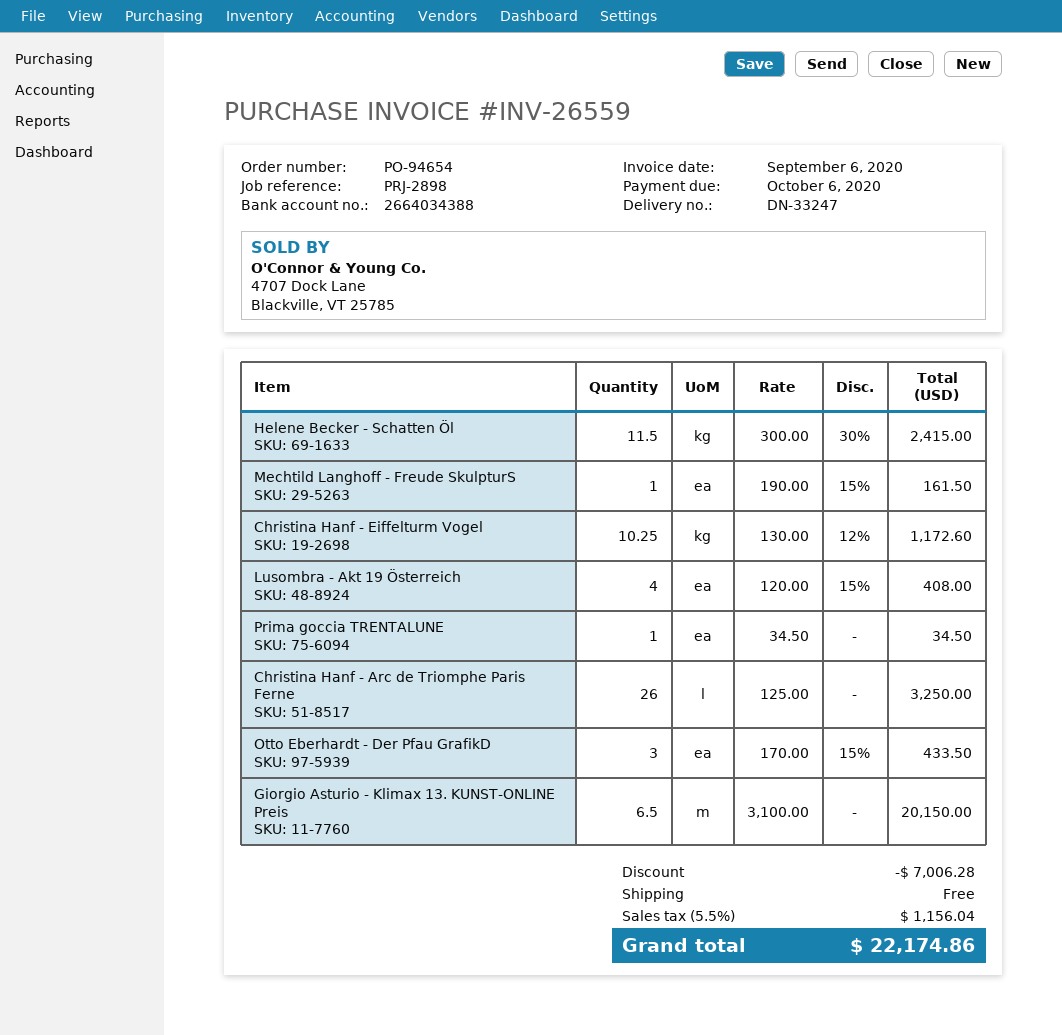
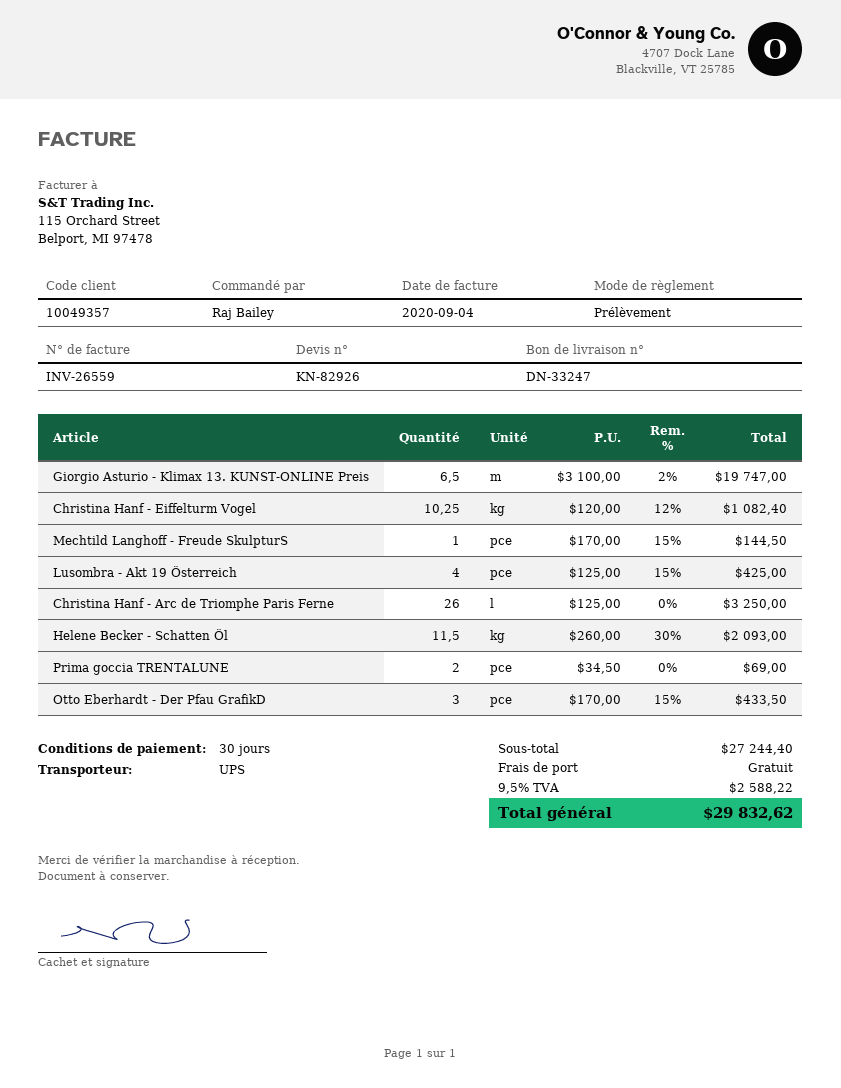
invoice date: 2020-09-06 -> 2020-09-04
Helene Becker - Schatten Öl: 11.5 x 300.00 - 30% = 2415.00 -> 11.5 x 260.00 - 30% = 2093.00
Mechtild Langhoff - Freude SkulpturS: 1 x 190.00 - 15% = 161.50 -> 1 x 170.00 - 15% = 144.50
Christina Hanf - Eiffelturm Vogel: 10.25 x 130.00 - 12% = 1172.60 -> 10.25 x 120.00 - 12% = 1082.40
Lusombra - Akt 19 Österreich: 4 x 120.00 - 15% = 408.00 -> 4 x 125.00 - 15% = 425.00
Prima goccia TRENTALUNE: 1 x 34.50 = 34.50 -> 2 x 34.50 = 69.00
Giorgio Asturio - Klimax 13. KUNST-ONLINE Preis: 6.5 x 3100.00 = 20150.00 -> 6.5 x 3100.00 - 2% = 19747.00
discount: 7006.28 -> none
tax: 5.5% = 1156.04 -> 9.5% = 2588.22
total: 22174.86 -> 29832.62

